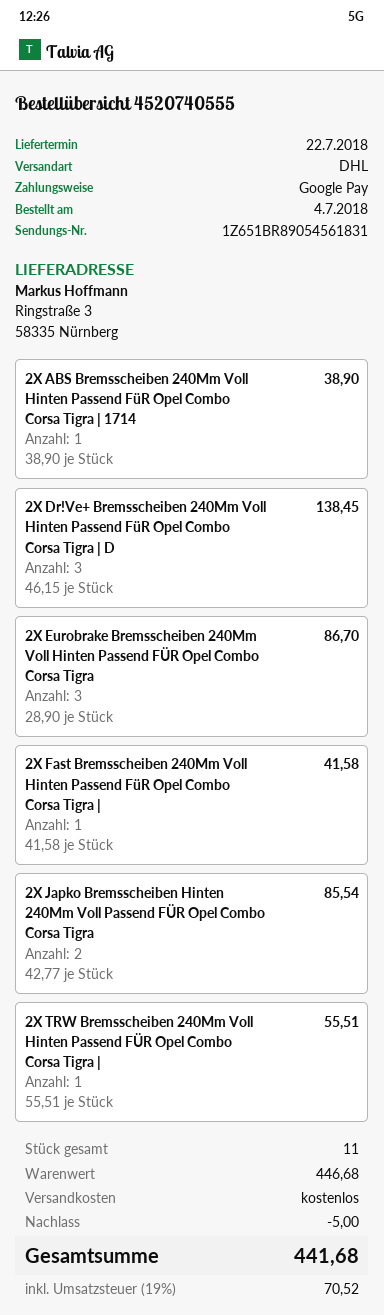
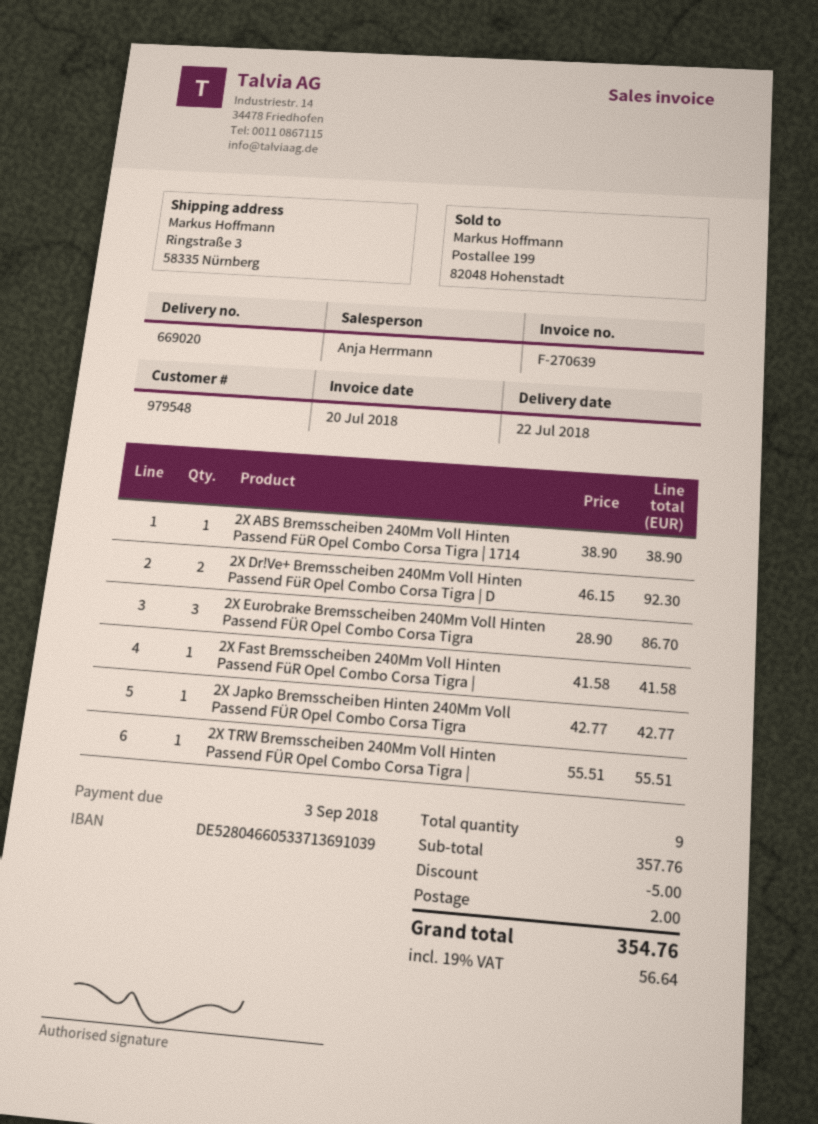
2X Dr!Ve+ Bremsscheiben 240Mm Voll Hinten Passend FüR Opel Combo Corsa Tigra | D: 3 x 46.15 = 138.45 -> 2 x 46.15 = 92.30
2X Japko Bremsscheiben Hinten 240Mm Voll Passend FÜR Opel Combo Corsa Tigra: 2 x 42.77 = 85.54 -> 1 x 42.77 = 42.77
total quantity: 11 -> 9
subtotal: 446.68 -> 357.76
shipping: 0.00 -> 2.00
tax: 19% = 70.52 -> 19% = 56.64
total: 441.68 -> 354.76

